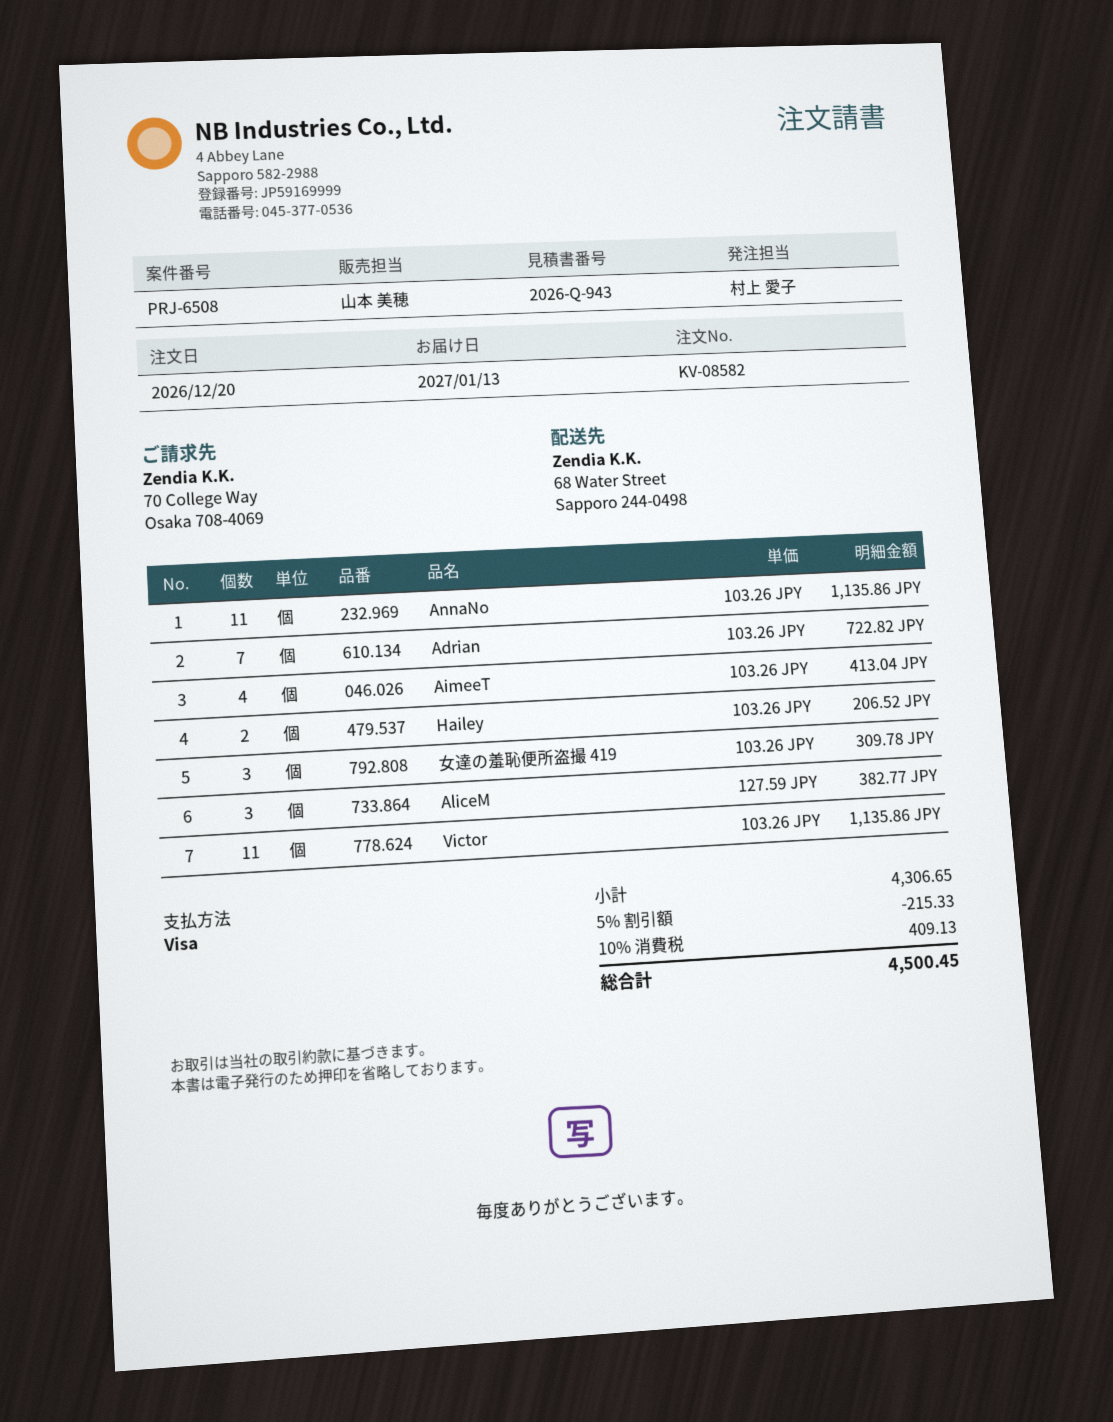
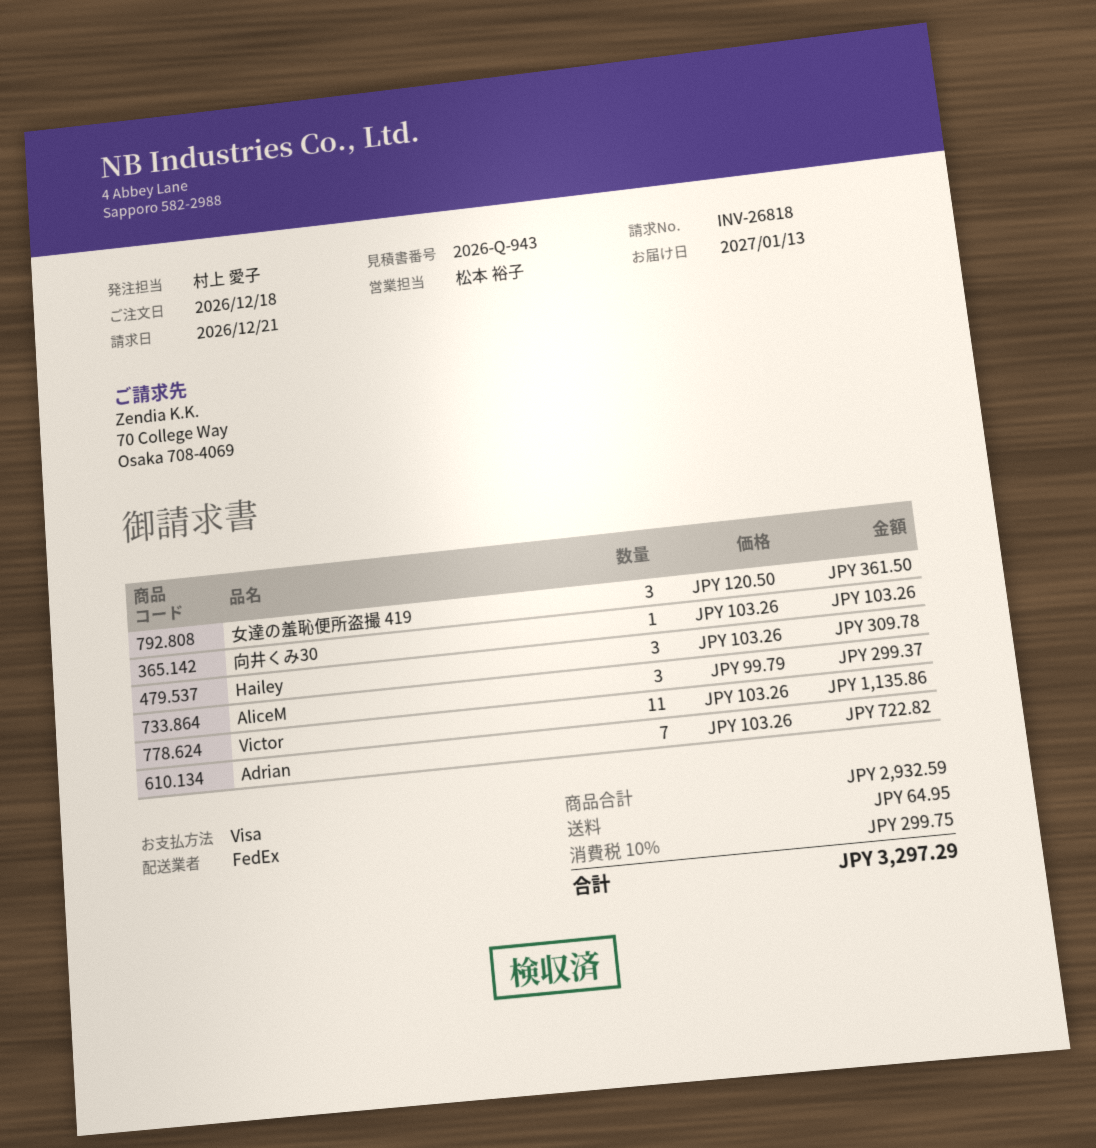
order date: 2026-12-20 -> 2026-12-18
sales rep: 山本 美穂 -> 松本 裕子
AnnaNo: 11 x 103.26 = 1135.86 -> none
AimeeT: 4 x 103.26 = 413.04 -> none
Hailey: 2 x 103.26 = 206.52 -> 3 x 103.26 = 309.78
女達の羞恥便所盗撮 419: 3 x 103.26 = 309.78 -> 3 x 120.50 = 361.50
AliceM: 3 x 127.59 = 382.77 -> 3 x 99.79 = 299.37
向井くみ30: none -> 1 x 103.26 = 103.26
subtotal: 4306.65 -> 2932.59
discount: 5% = 215.33 -> none
shipping: none -> 64.95
tax: 10% = 409.13 -> 10% = 299.75
total: 4500.45 -> 3297.29

